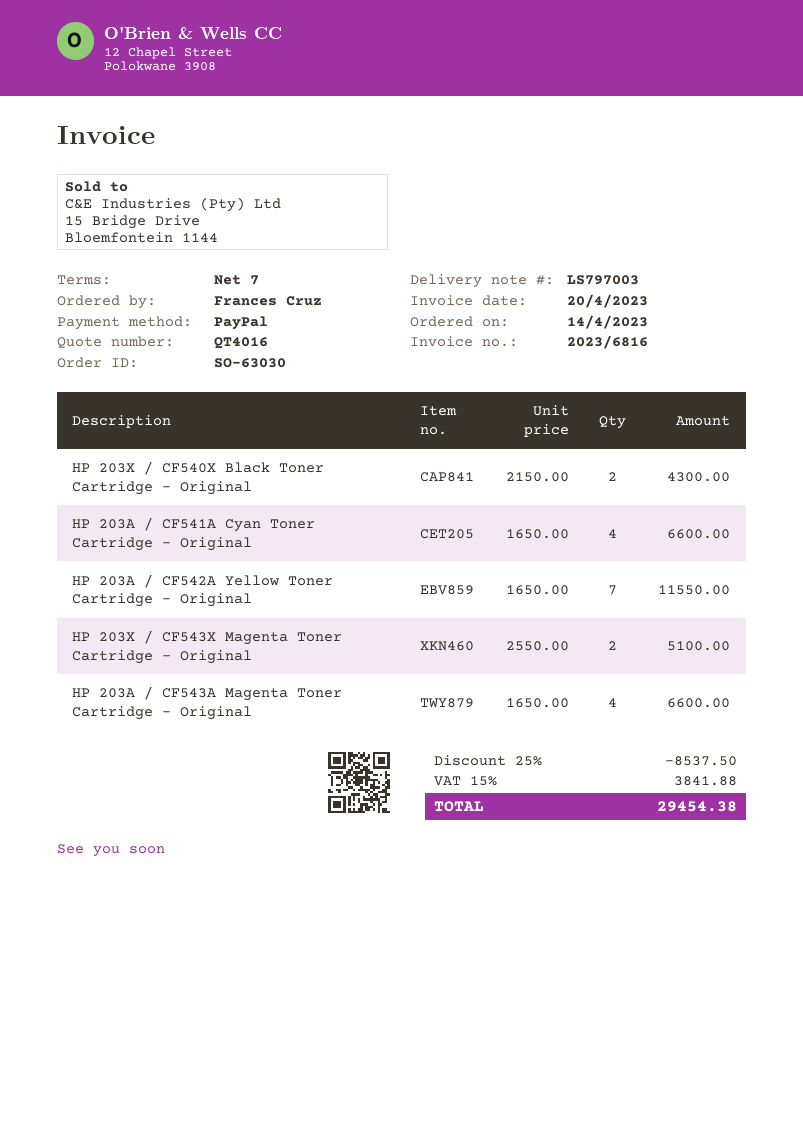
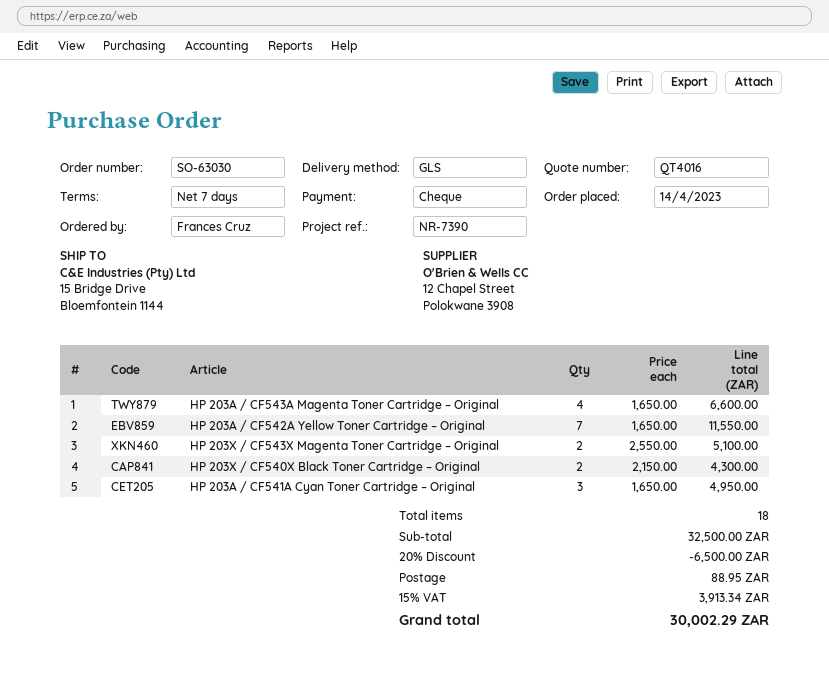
payment method: PayPal -> cheque
HP 203A / CF541A Cyan Toner Cartridge – Original: 4 x 1650.00 = 6600.00 -> 3 x 1650.00 = 4950.00
discount: 25% = 8537.50 -> 20% = 6500.00
shipping: none -> 88.95
tax: 15% = 3841.88 -> 15% = 3913.34
total: 29454.38 -> 30002.29

